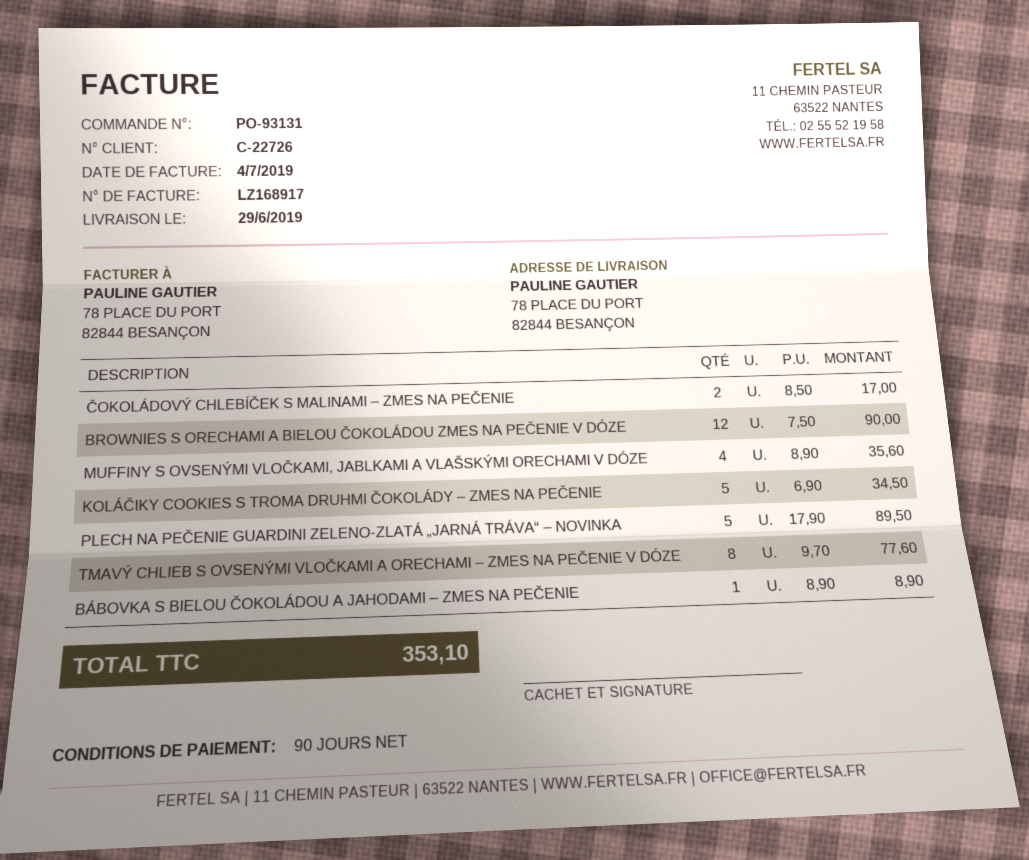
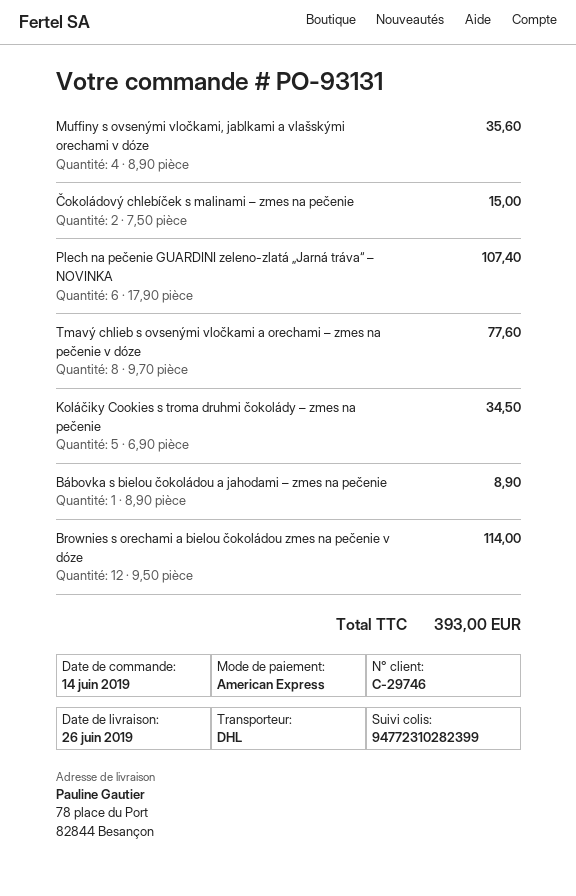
delivery date: 2019-06-29 -> 2019-06-26
customer number: C-22726 -> C-29746
ČOKOLÁDOVÝ CHLEBÍČEK S MALINAMI – ZMES NA PEČENIE: 2 x 8.50 = 17.00 -> 2 x 7.50 = 15.00
BROWNIES S ORECHAMI A BIELOU ČOKOLÁDOU ZMES NA PEČENIE V DÓZE: 12 x 7.50 = 90.00 -> 12 x 9.50 = 114.00
PLECH NA PEČENIE GUARDINI ZELENO-ZLATÁ „JARNÁ TRÁVA“ – NOVINKA: 5 x 17.90 = 89.50 -> 6 x 17.90 = 107.40
total: 353.10 -> 393.00

